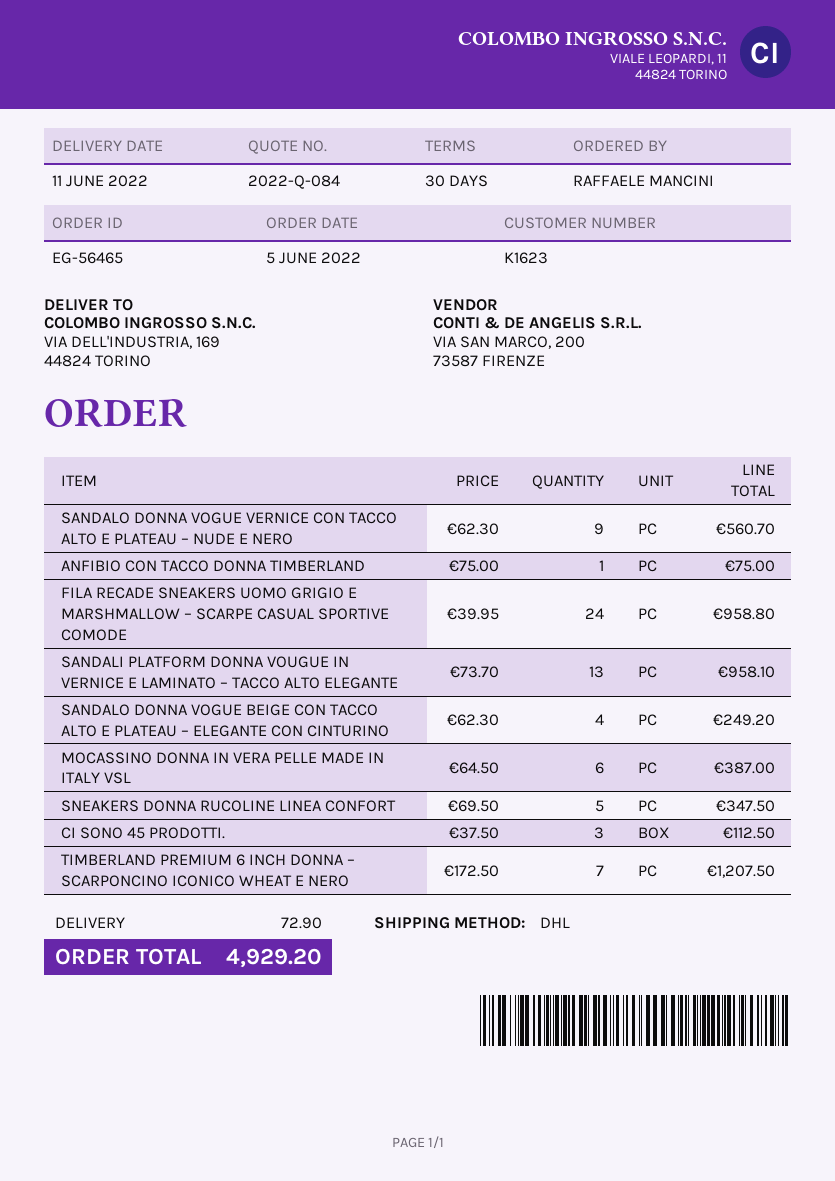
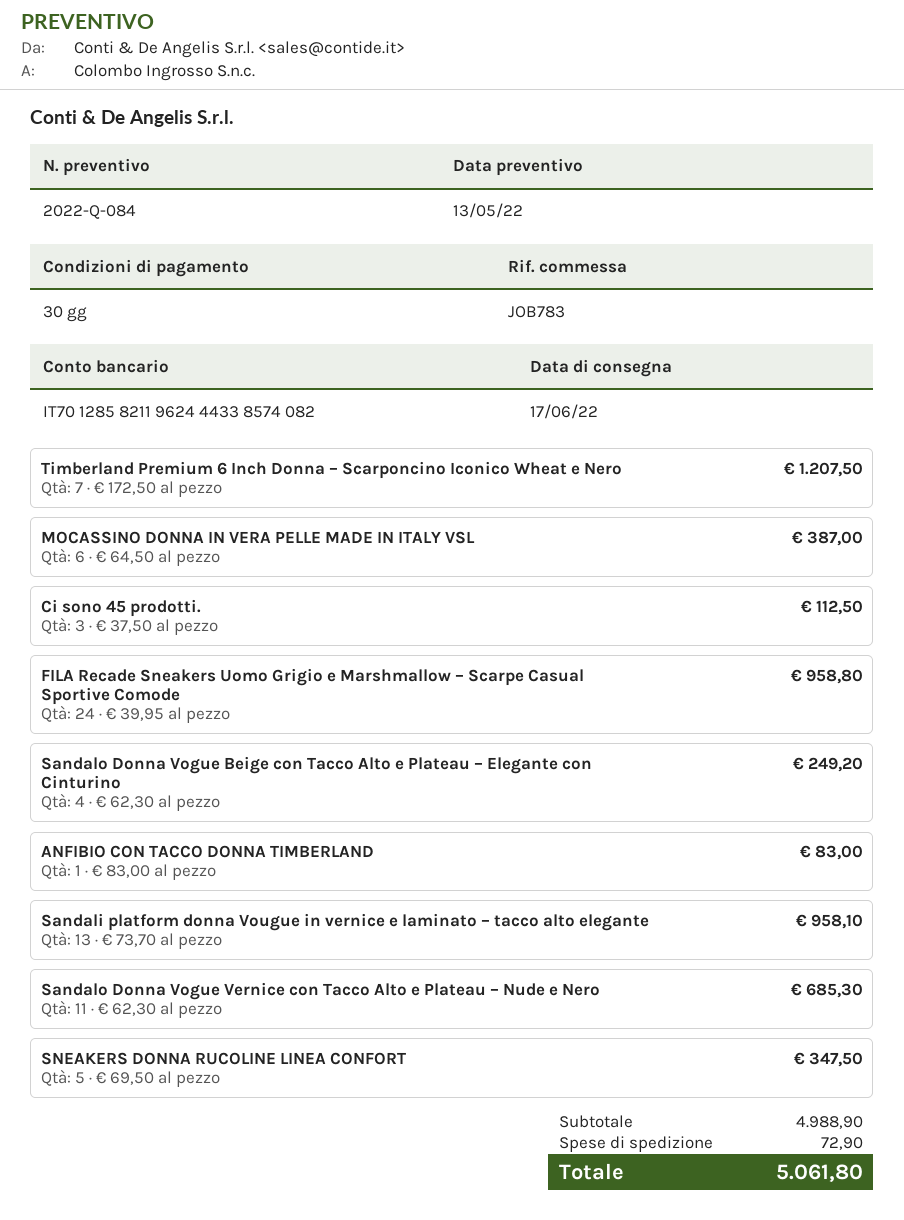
delivery date: 2022-06-11 -> 2022-06-17
SANDALO DONNA VOGUE VERNICE CON TACCO ALTO E PLATEAU – NUDE E NERO: 9 x 62.30 = 560.70 -> 11 x 62.30 = 685.30
ANFIBIO CON TACCO DONNA TIMBERLAND: 1 x 75.00 = 75.00 -> 1 x 83.00 = 83.00
total: 4929.20 -> 5061.80

